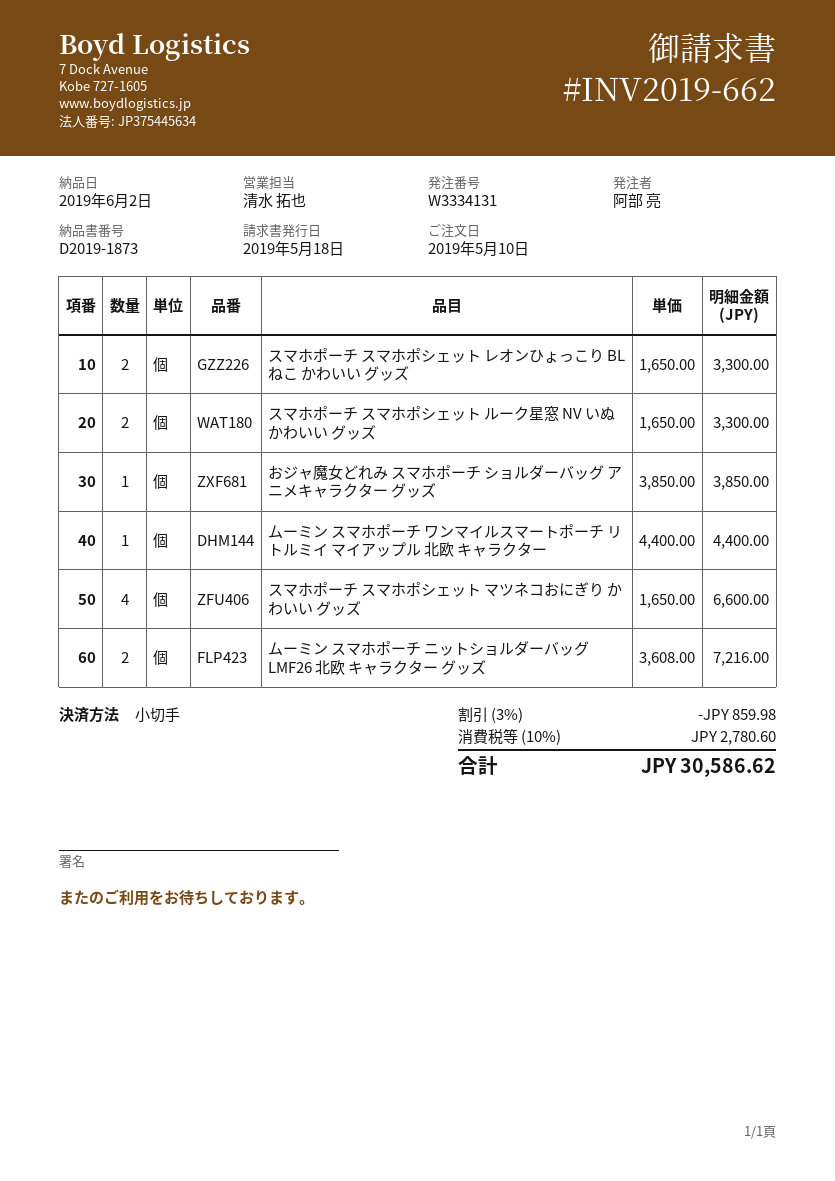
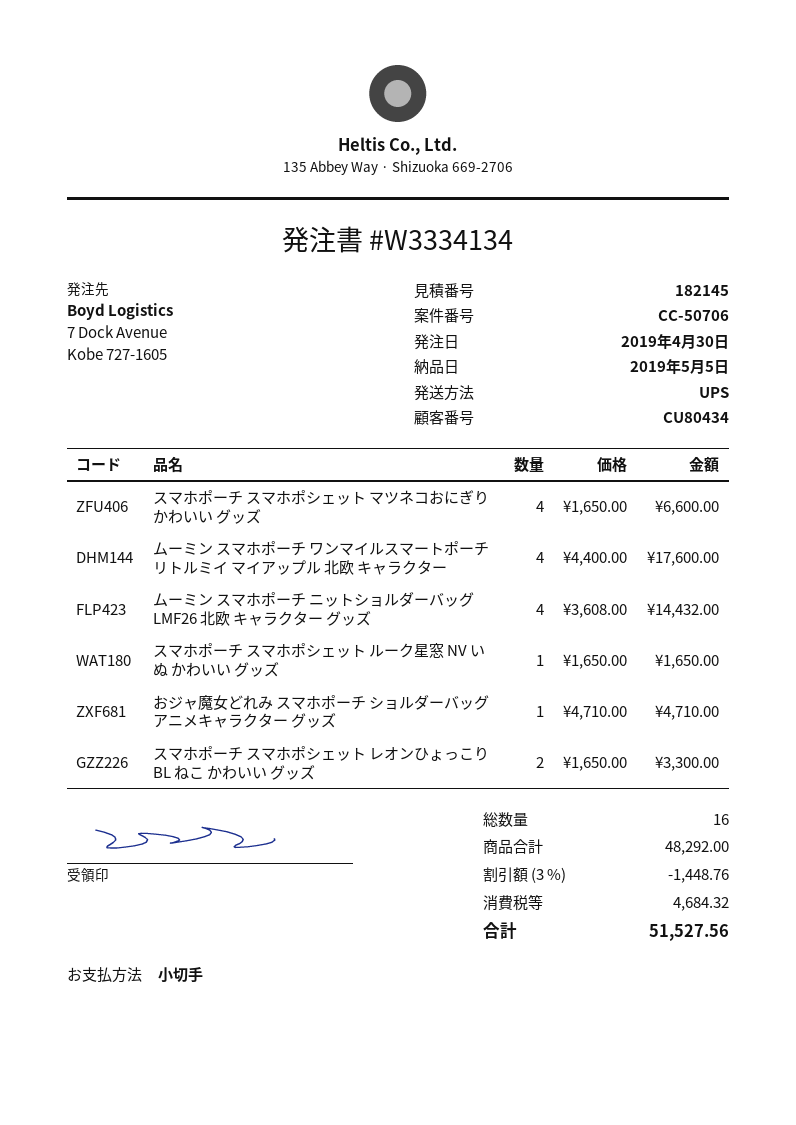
order number: W3334131 -> W3334134
order date: 2019-05-10 -> 2019-04-30
delivery date: 2019-06-02 -> 2019-05-05
スマホポーチ スマホポシェット ルーク星窓 NV いぬ かわいい グッズ: 2 x 1650.00 = 3300.00 -> 1 x 1650.00 = 1650.00
おジャ魔女どれみ スマホポーチ ショルダーバッグ アニメキャラクター グッズ: 1 x 3850.00 = 3850.00 -> 1 x 4710.00 = 4710.00
ムーミン スマホポーチ ワンマイルスマートポーチ リトルミイ マイアップル 北欧 キャラクター: 1 x 4400.00 = 4400.00 -> 4 x 4400.00 = 17600.00
ムーミン スマホポーチ ニットショルダーバッグ LMF26 北欧 キャラクター グッズ: 2 x 3608.00 = 7216.00 -> 4 x 3608.00 = 14432.00
discount: 3% = 859.98 -> 3% = 1448.76
tax: 2780.60 -> 4684.32
total: 30586.62 -> 51527.56

